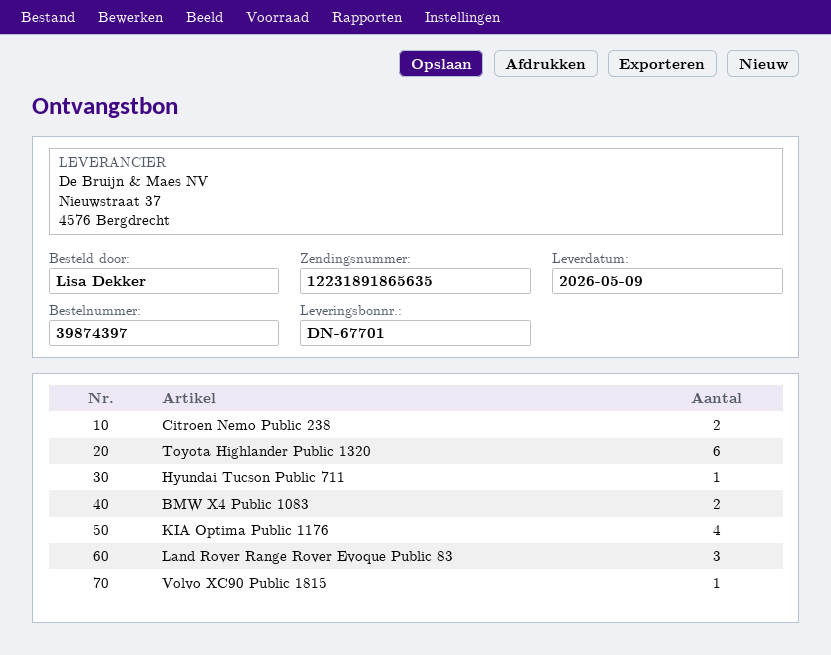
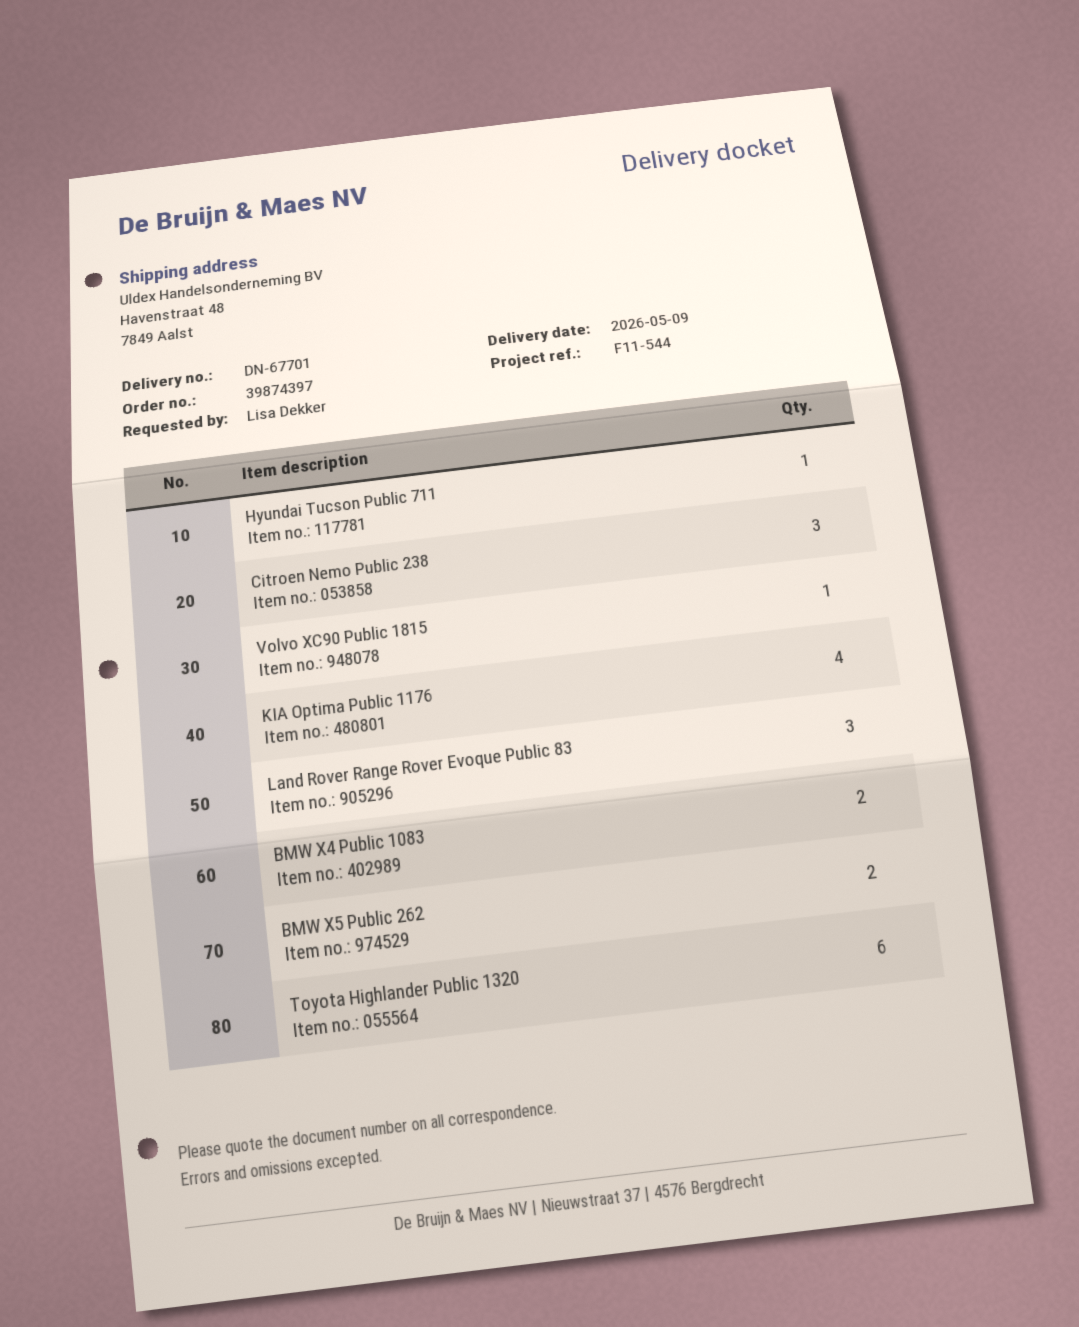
Citroen Nemo Public 238: 2 -> 3
BMW X5 Public 262: none -> 2

